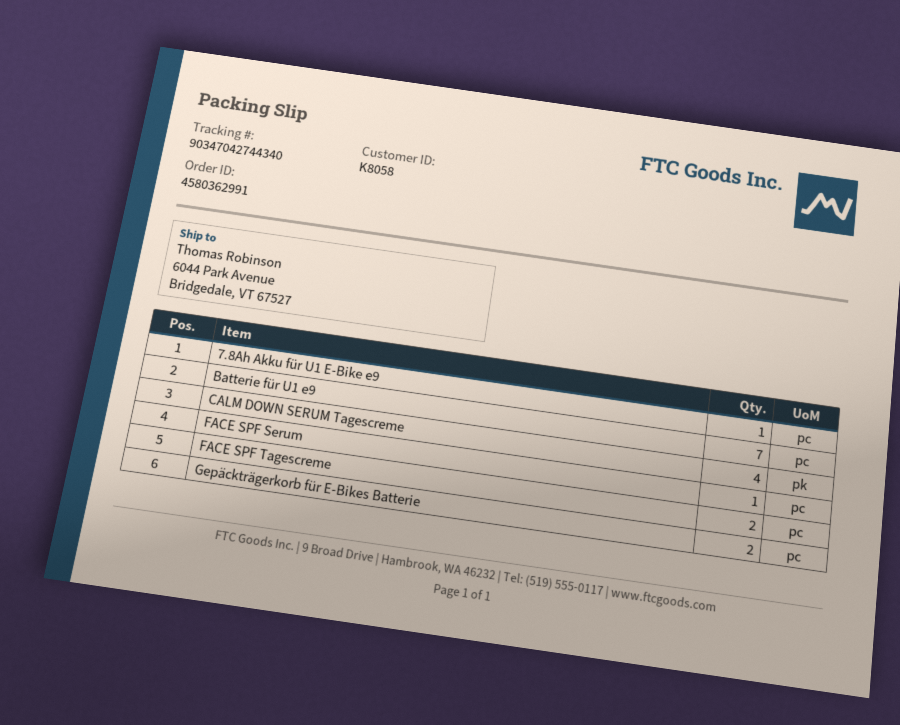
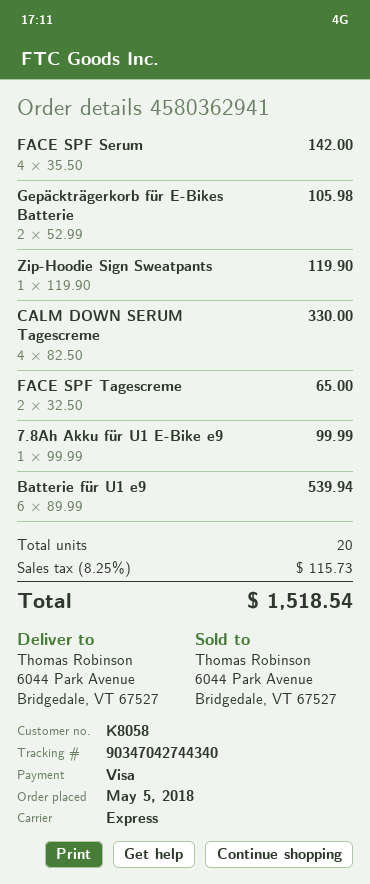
order number: 4580362991 -> 4580362941
Batterie für U1 e9: 7 -> 6
FACE SPF Serum: 1 -> 4
Zip-Hoodie Sign Sweatpants: none -> 1

